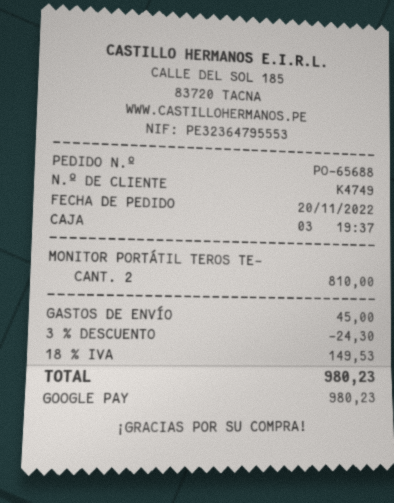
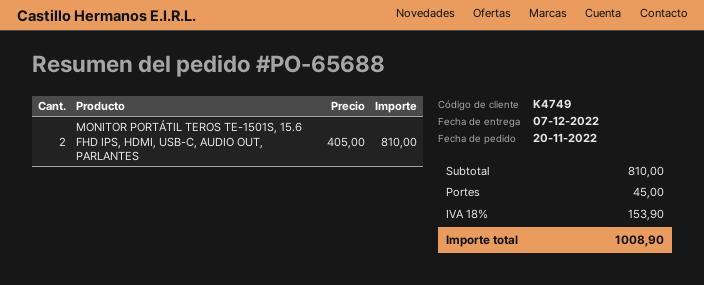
discount: 3% = 24.30 -> none
tax: 18% = 149.53 -> 18% = 153.90
total: 980.23 -> 1008.90

